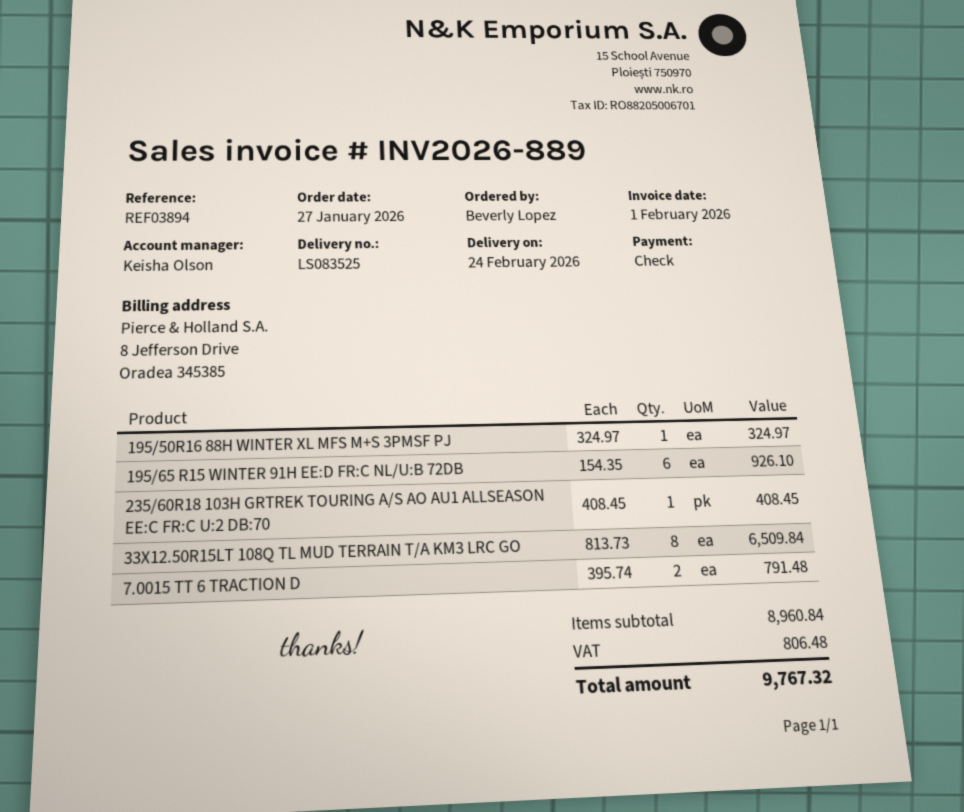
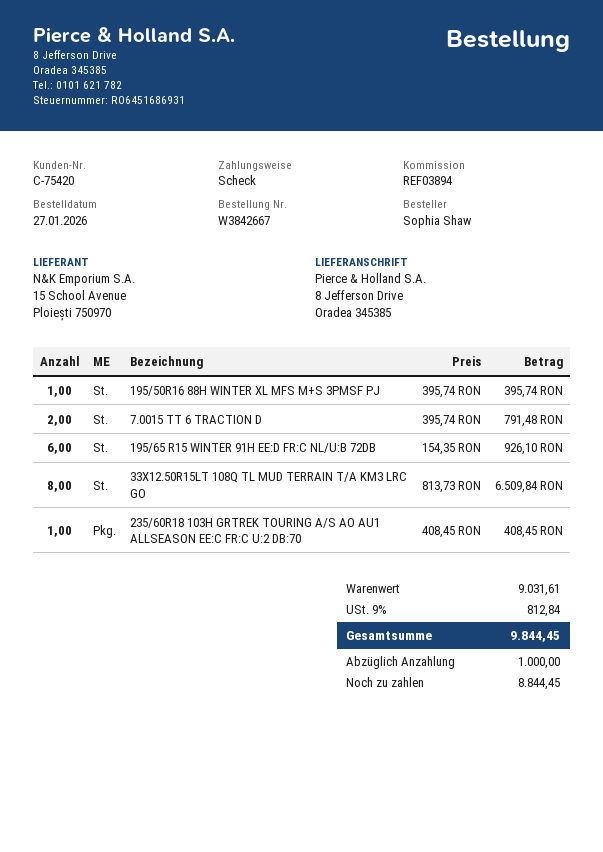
ordered by: Beverly Lopez -> Sophia Shaw
195/50R16 88H WINTER XL MFS M+S 3PMSF PJ: 1 x 324.97 = 324.97 -> 1 x 395.74 = 395.74
subtotal: 8960.84 -> 9031.61
tax: 806.48 -> 812.84
total: 9767.32 -> 9844.45

